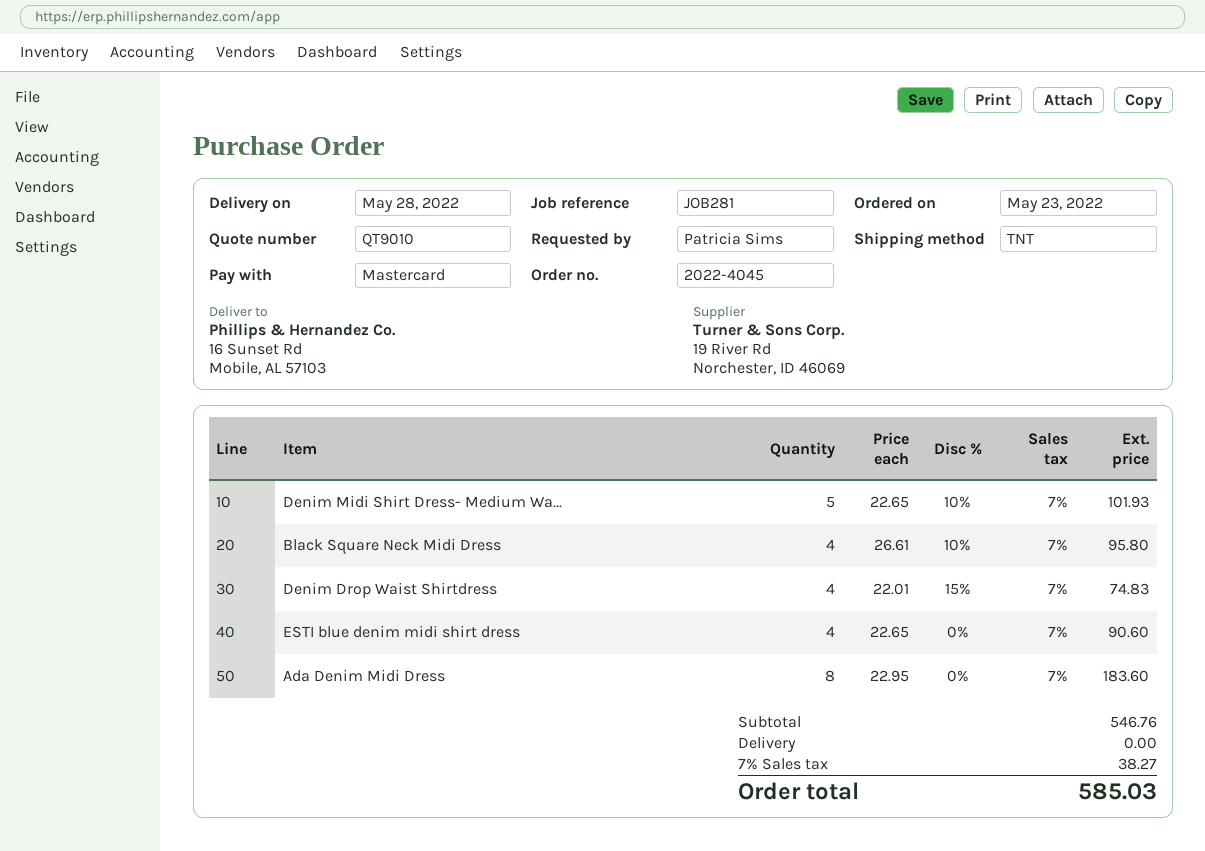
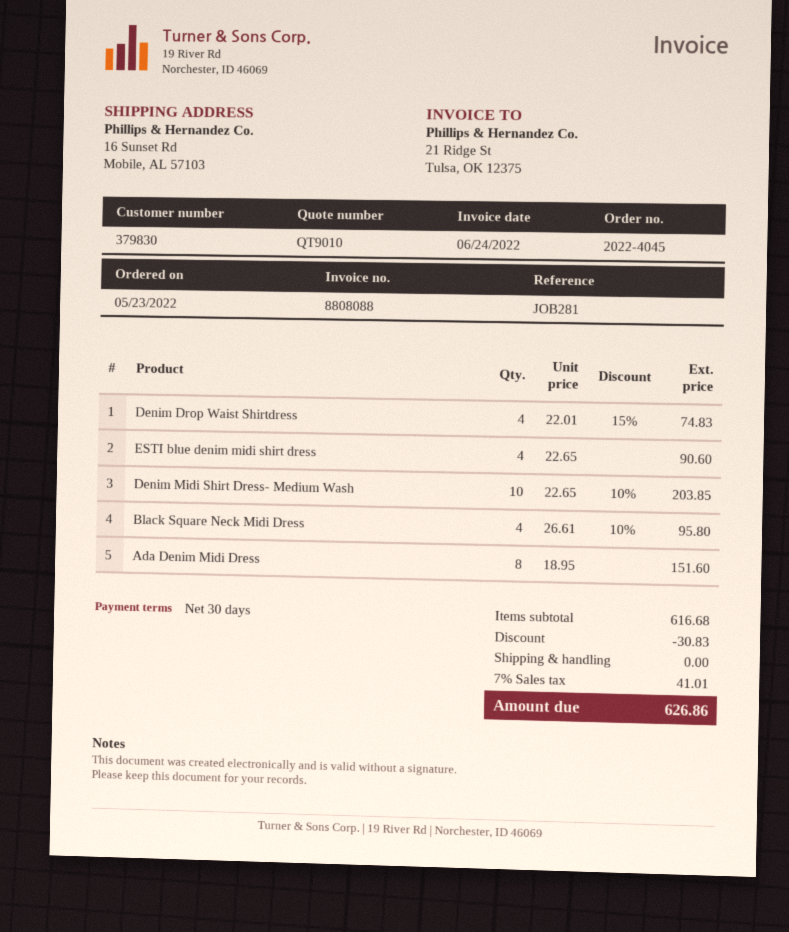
Denim Midi Shirt Dress- Medium Wa...: 5 x 22.65 - 10% = 101.93 -> 10 x 22.65 - 10% = 203.85
Ada Denim Midi Dress: 8 x 22.95 = 183.60 -> 8 x 18.95 = 151.60
subtotal: 546.76 -> 616.68
discount: none -> 30.83
tax: 7% = 38.27 -> 7% = 41.01
total: 585.03 -> 626.86

